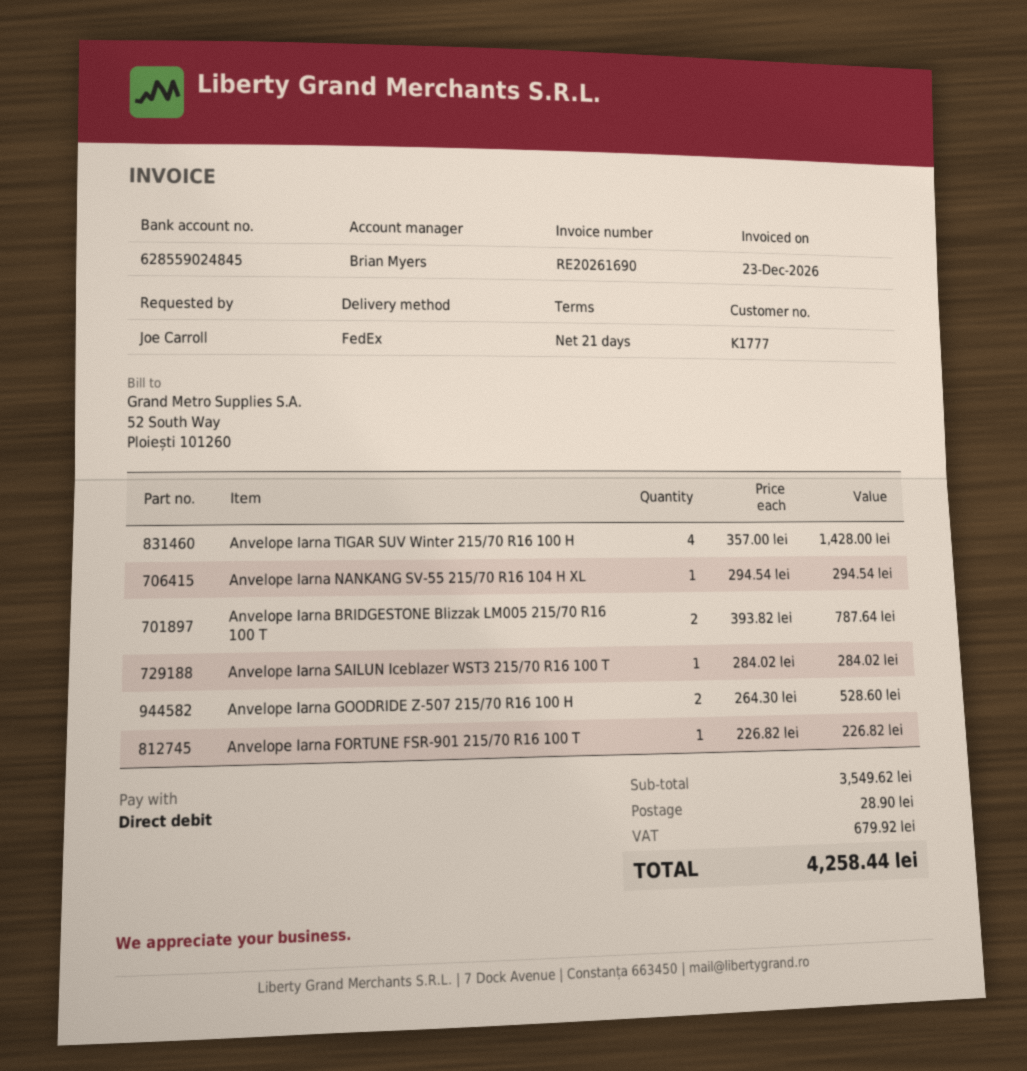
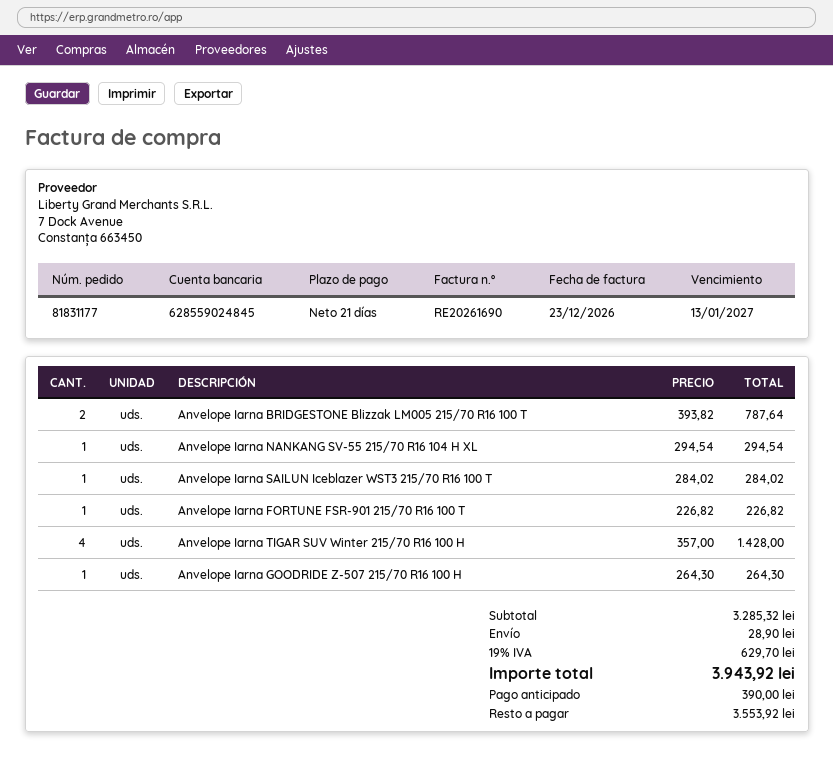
Anvelope Iarna GOODRIDE Z-507 215/70 R16 100 H: 2 x 264.30 = 528.60 -> 1 x 264.30 = 264.30
subtotal: 3549.62 -> 3285.32
tax: 679.92 -> 629.70
total: 4258.44 -> 3943.92

